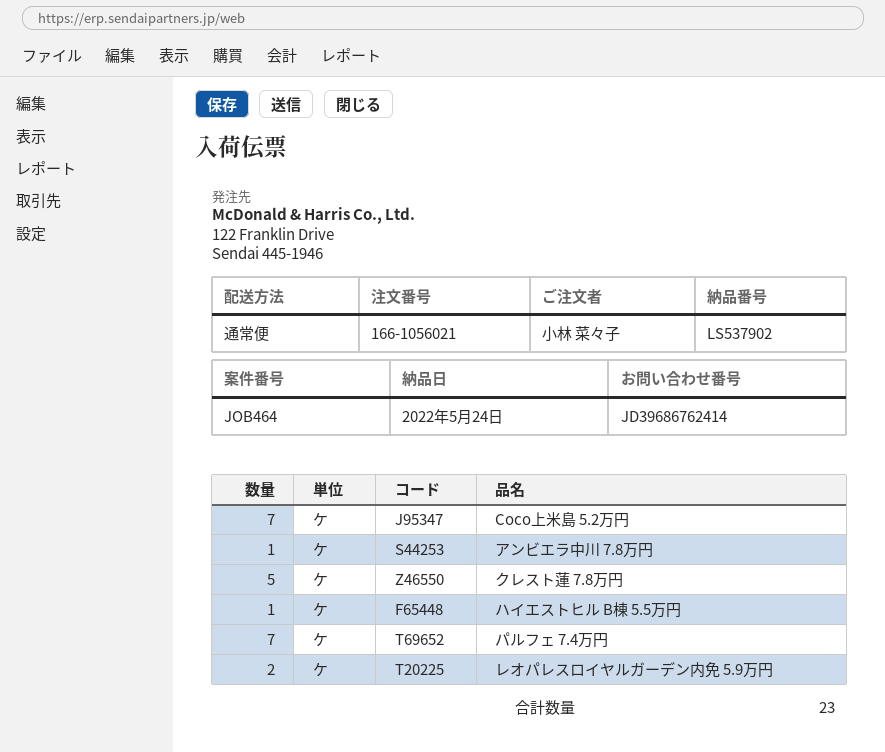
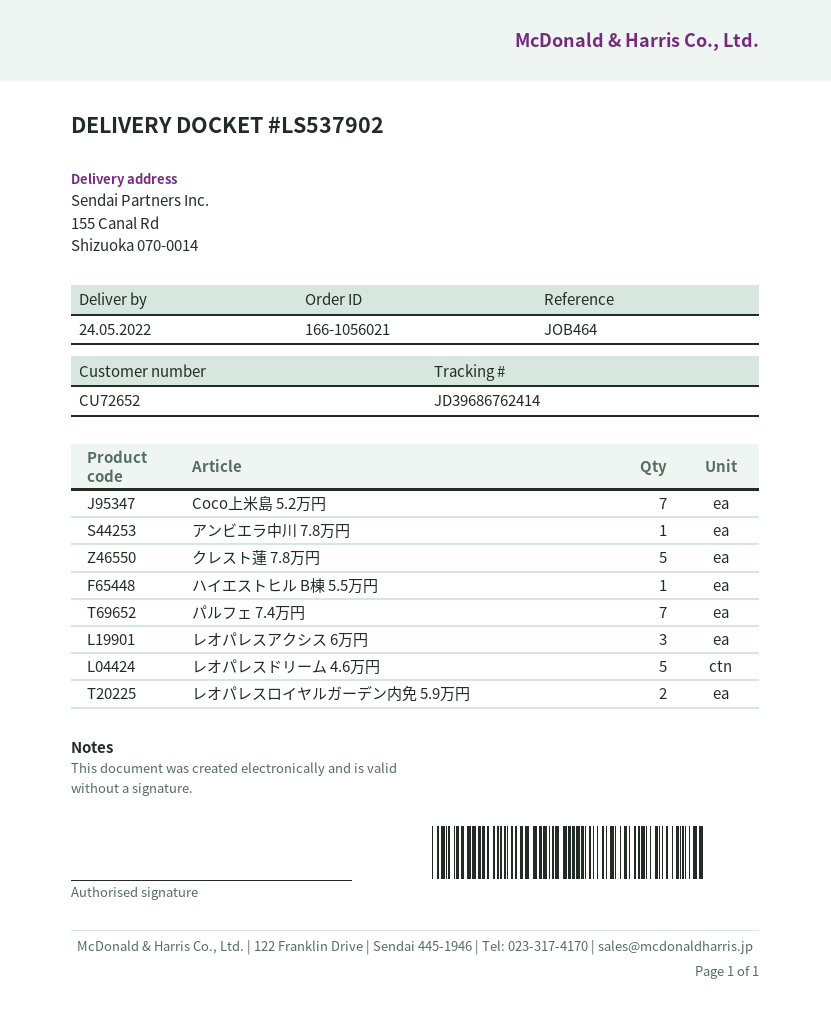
レオパレスアクシス 6万円: none -> 3
レオパレスドリーム 4.6万円: none -> 5

